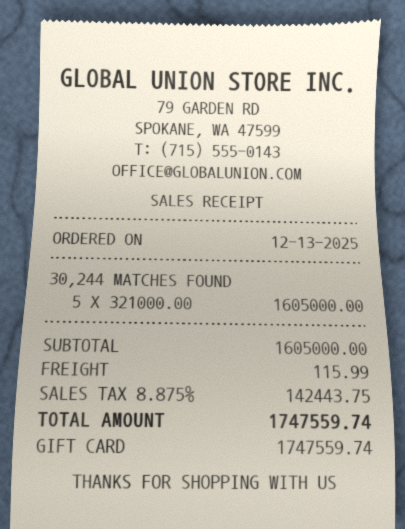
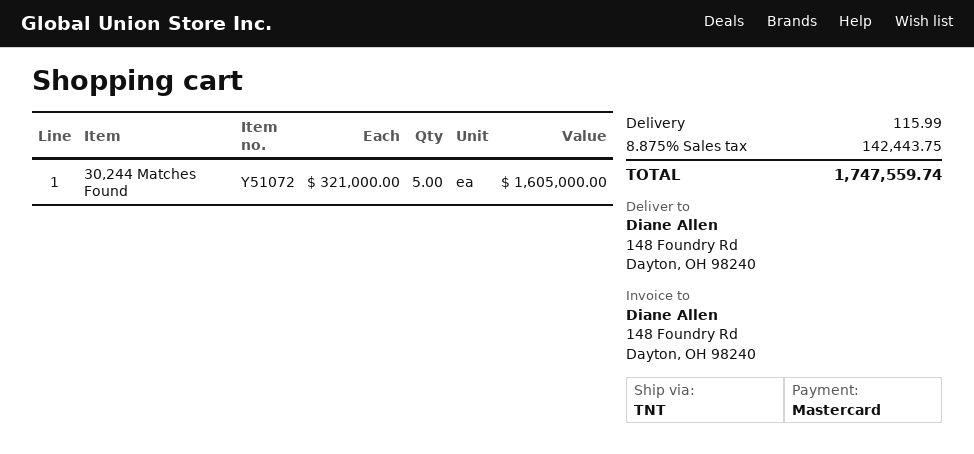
payment method: gift card -> Mastercard

